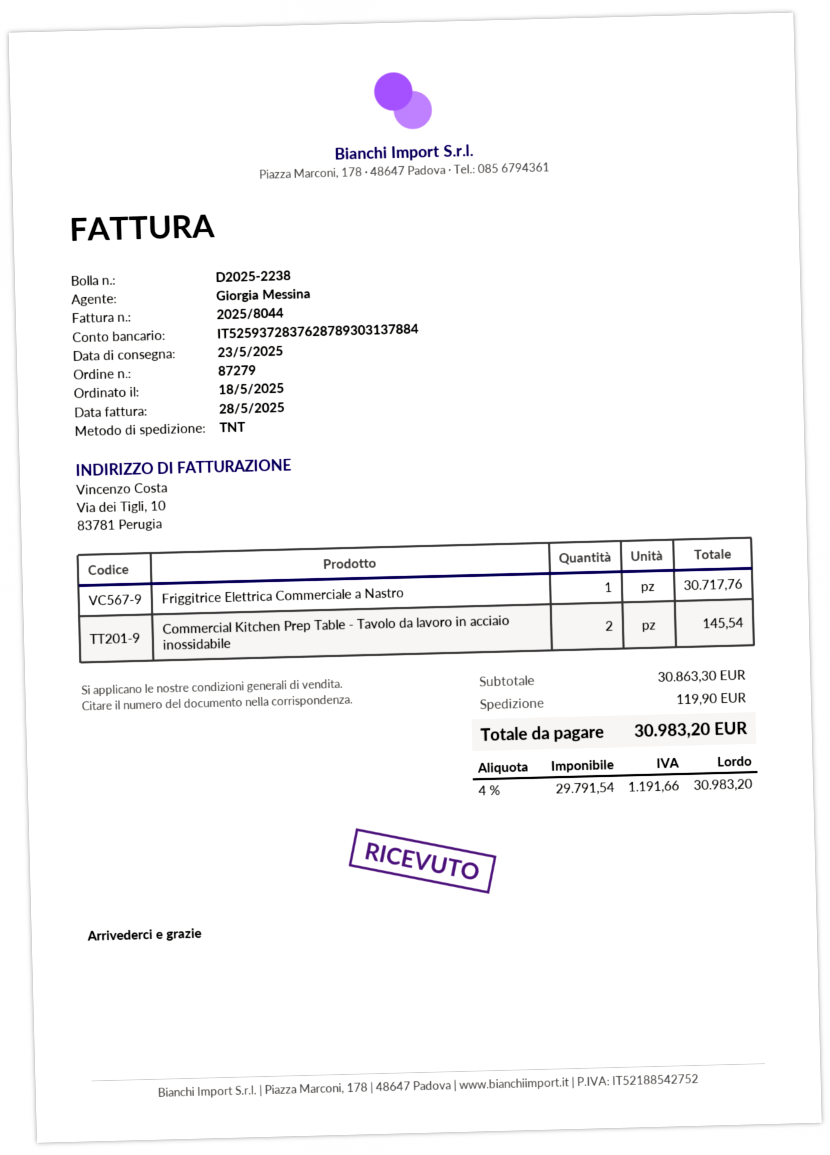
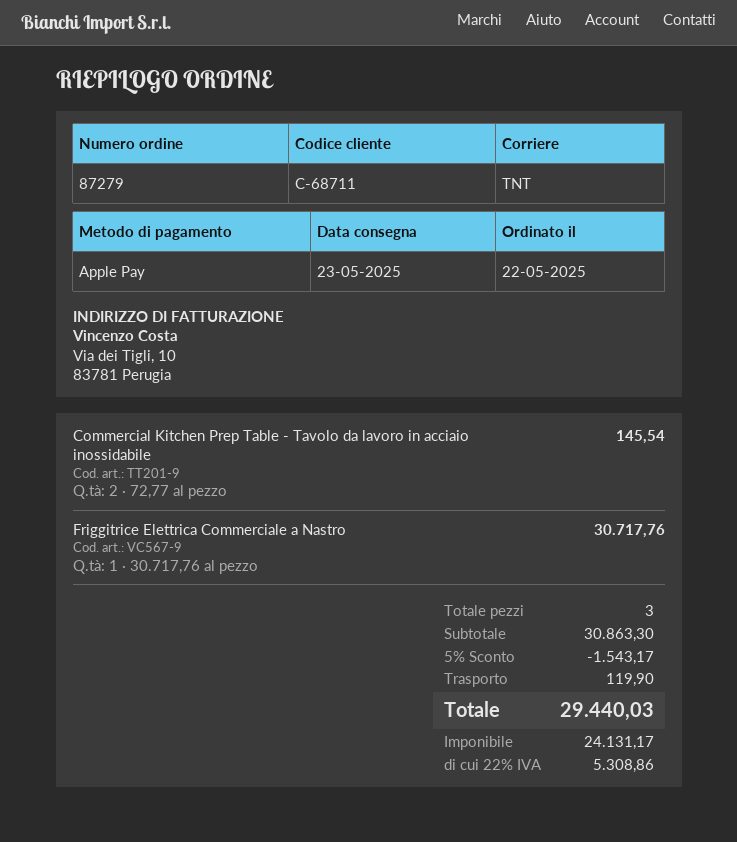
order date: 2025-05-18 -> 2025-05-22
discount: none -> 5% = 1543.17
net: 29791.54 -> 24131.17
tax: 4% = 1191.66 -> 22% = 5308.86
total: 30983.20 -> 29440.03

